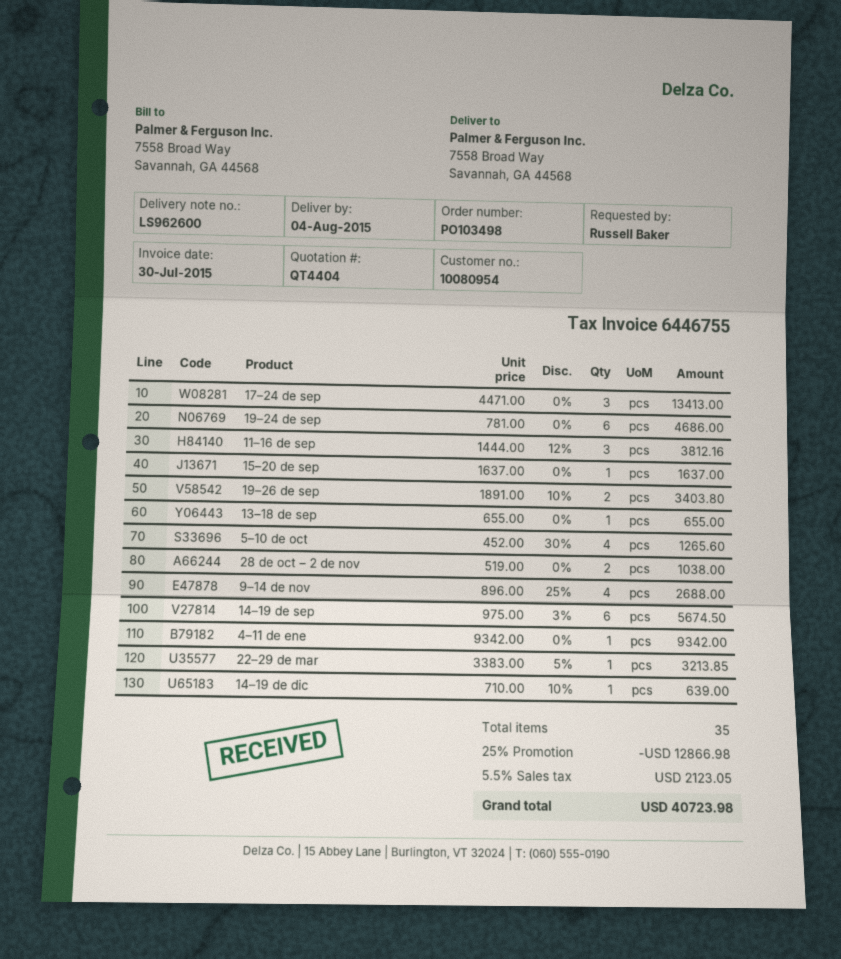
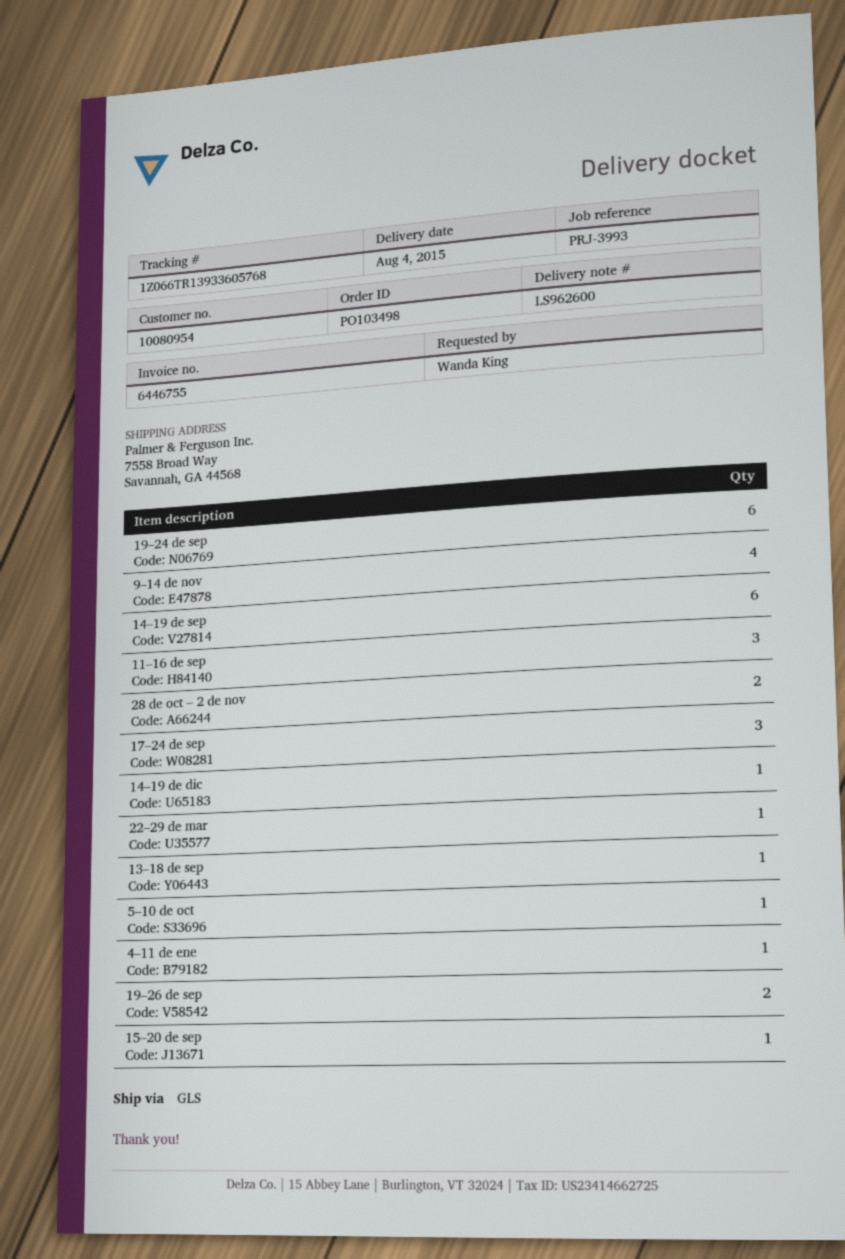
ordered by: Russell Baker -> Wanda King
5–10 de oct: 4 -> 1

